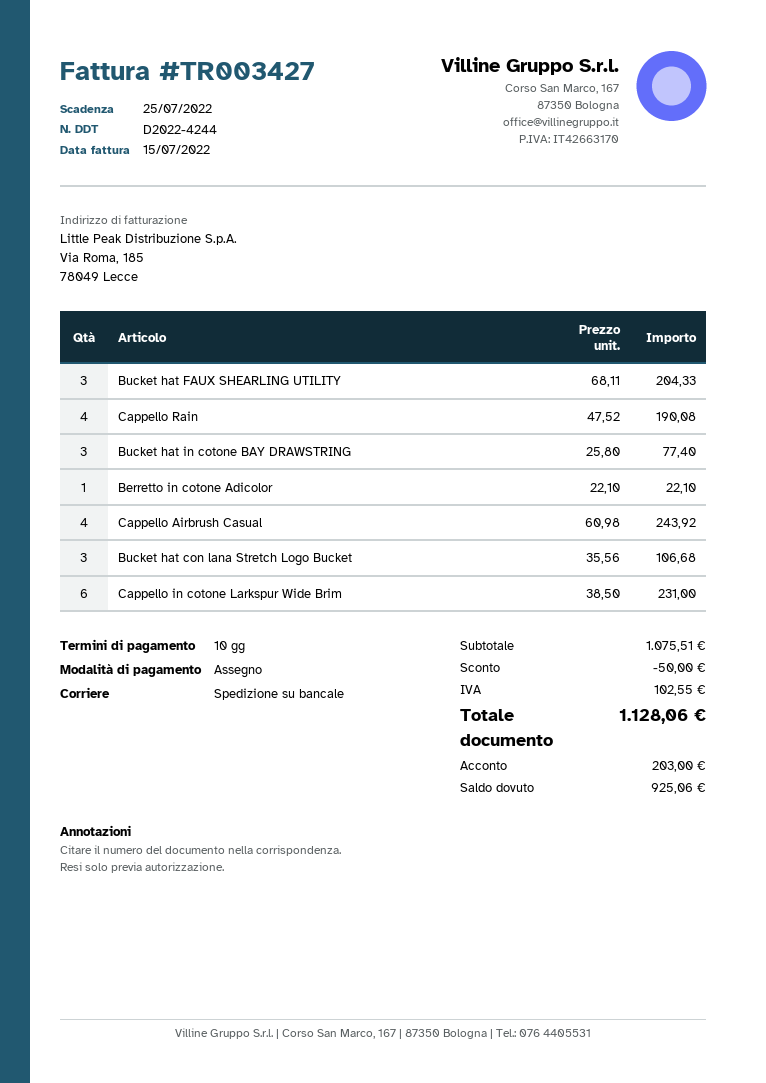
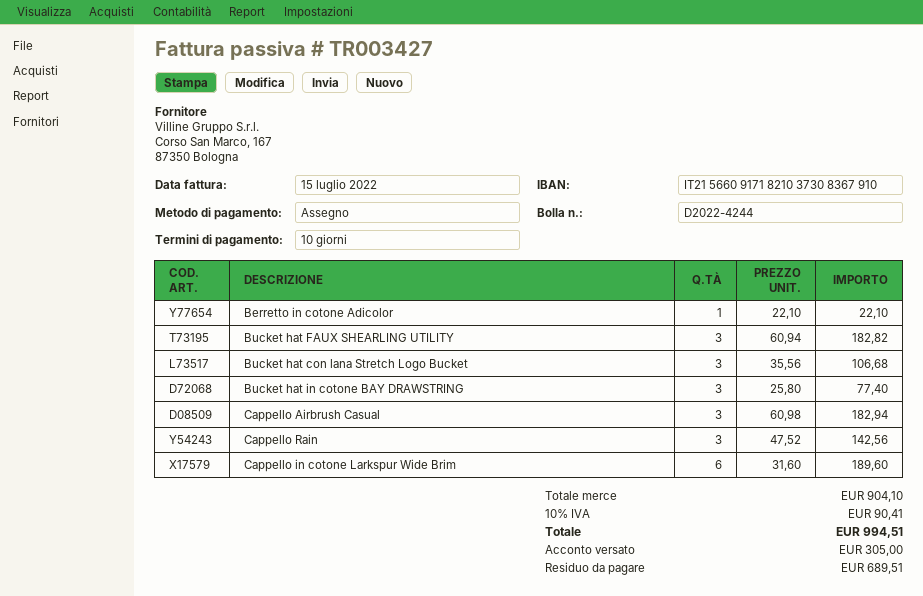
Bucket hat FAUX SHEARLING UTILITY: 3 x 68.11 = 204.33 -> 3 x 60.94 = 182.82
Cappello Rain: 4 x 47.52 = 190.08 -> 3 x 47.52 = 142.56
Cappello Airbrush Casual: 4 x 60.98 = 243.92 -> 3 x 60.98 = 182.94
Cappello in cotone Larkspur Wide Brim: 6 x 38.50 = 231.00 -> 6 x 31.60 = 189.60
subtotal: 1075.51 -> 904.10
discount: 50.00 -> none
tax: 102.55 -> 90.41
total: 1128.06 -> 994.51
deposit: 203.00 -> 305.00
balance: 925.06 -> 689.51

